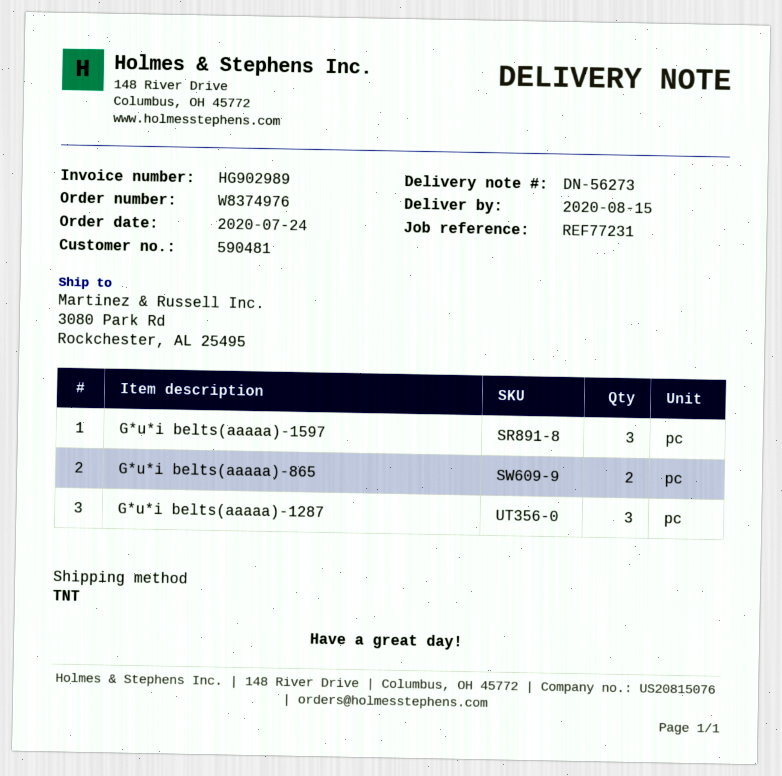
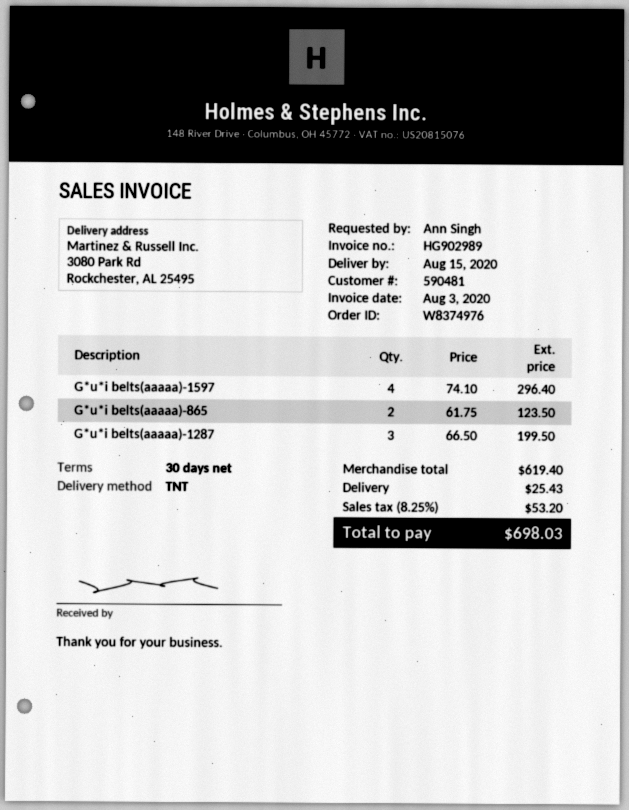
G*u*i belts(aaaaa)-1597: 3 -> 4

